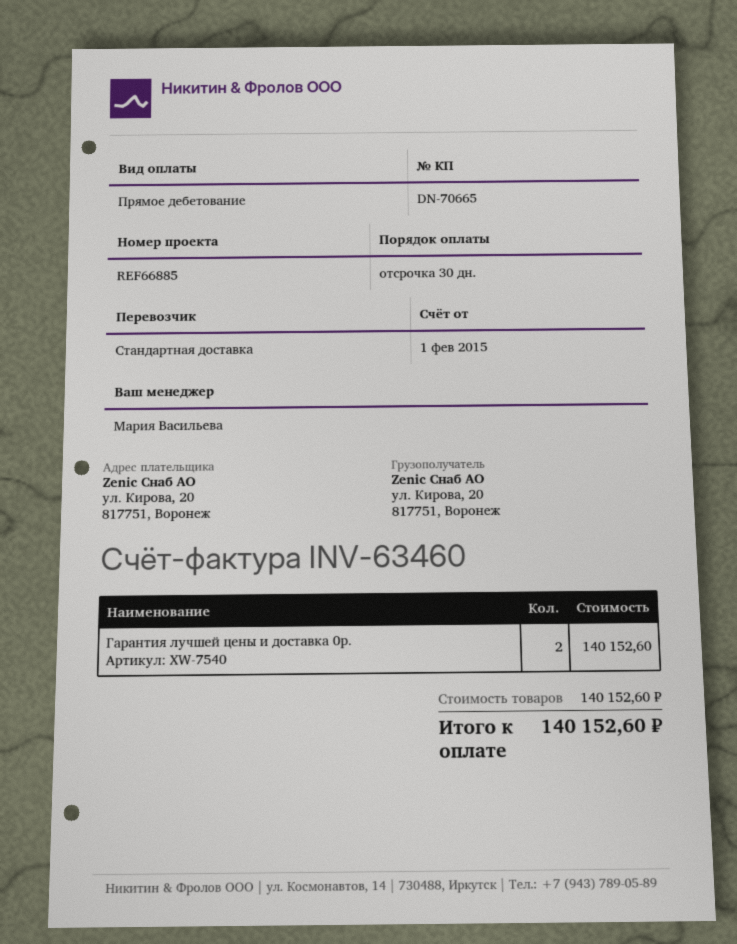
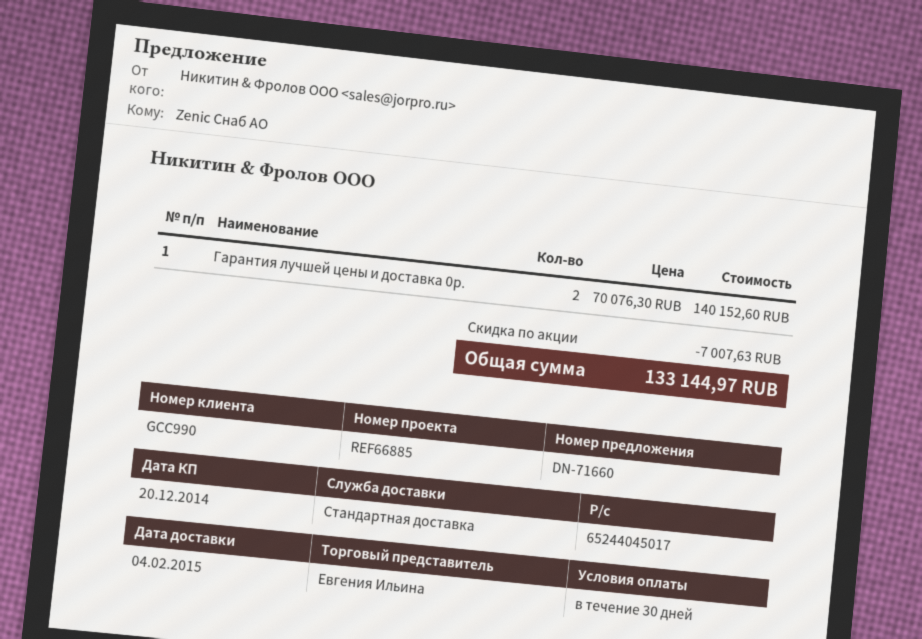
quote number: DN-70665 -> DN-71660
sales rep: Мария Васильева -> Евгения Ильина
discount: none -> 7007.63
total: 140152.60 -> 133144.97

